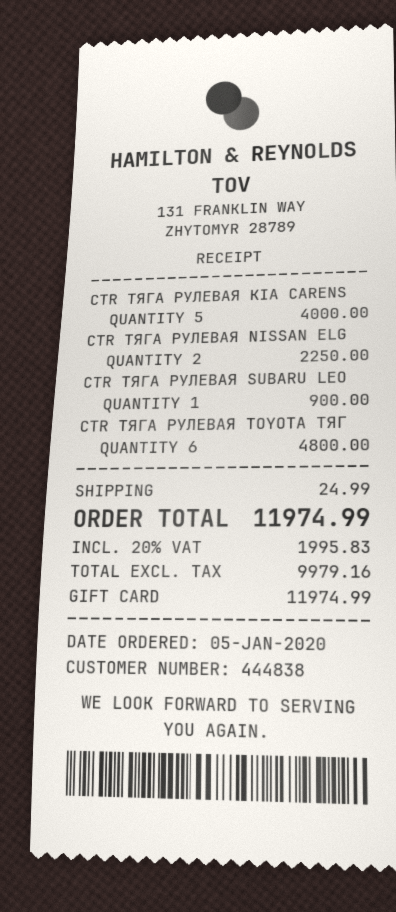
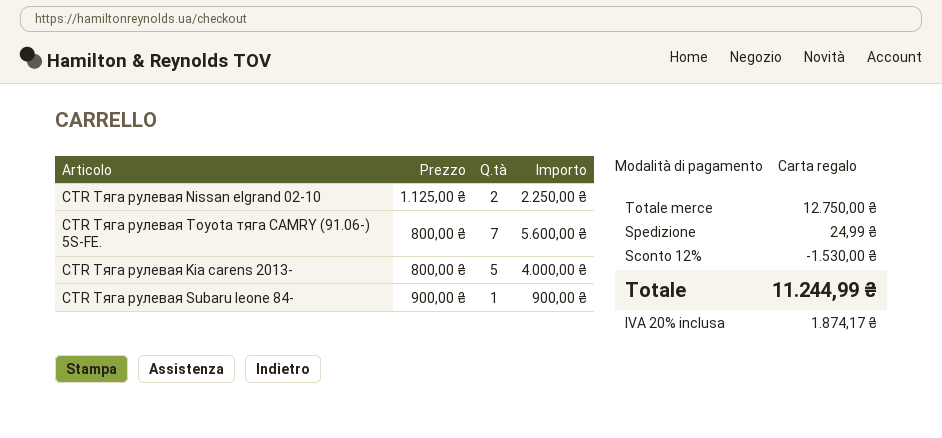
CTR ТЯГА РУЛЕВАЯ TOYOTA ТЯГ: 6 for 4800.00 -> 7 for 5600.00
discount: none -> 12% = 1530.00
tax: 20% = 1995.83 -> 20% = 1874.17
total: 11974.99 -> 11244.99

